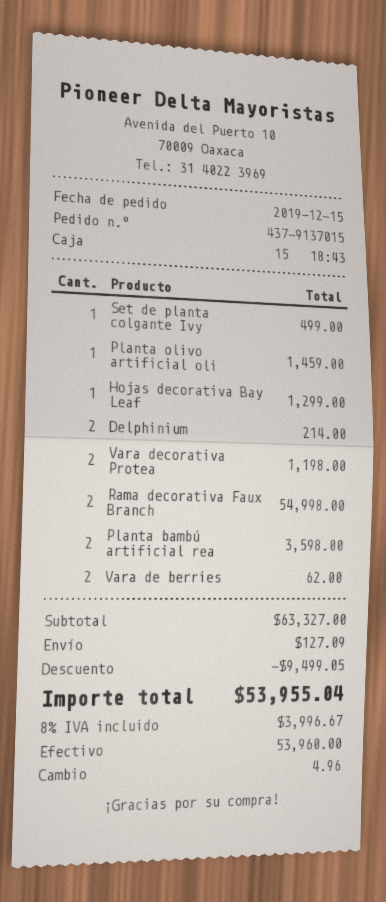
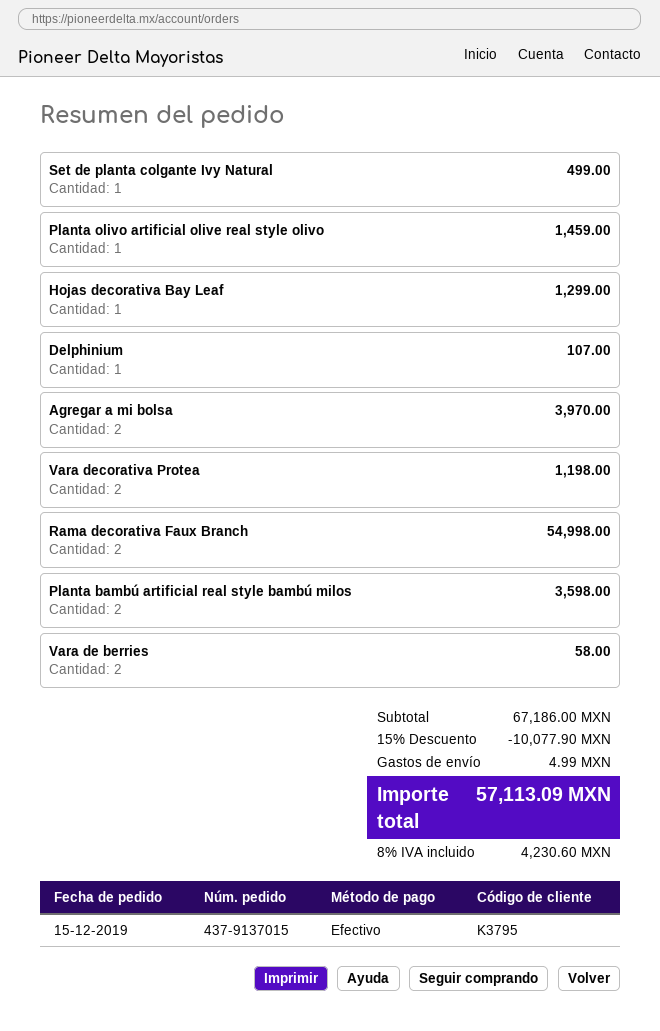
Delphinium: 2 for 214.00 -> 1 for 107.00
Vara de berries: 2 for 62.00 -> 2 for 58.00
Agregar a mi bolsa: none -> 2 for 3970.00
subtotal: 63327.00 -> 67186.00
discount: 9499.05 -> 10077.90
shipping: 127.09 -> 4.99
tax: 8% = 3996.67 -> 8% = 4230.60
total: 53955.04 -> 57113.09

